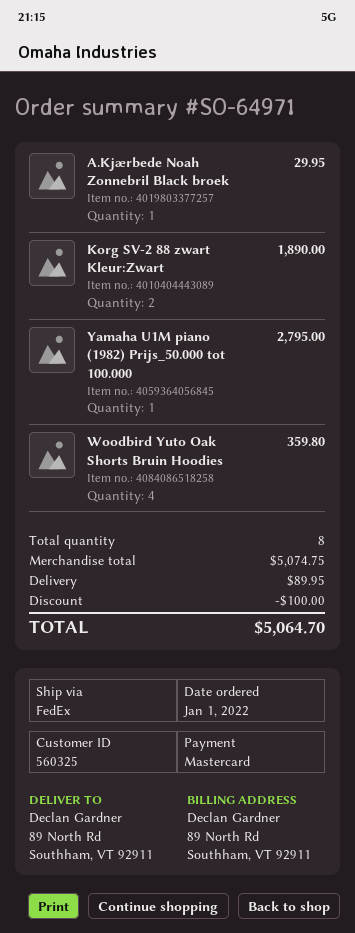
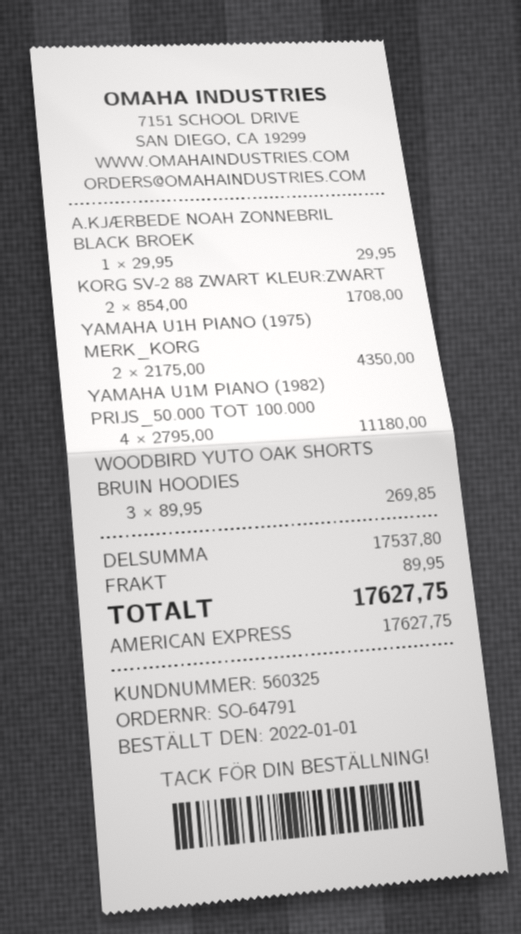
order number: SO-64971 -> SO-64791
payment method: Mastercard -> American Express
Korg SV-2 88 zwart Kleur:Zwart: 2 for 1890.00 -> 2 for 1708.00
Yamaha U1M piano (1982) Prijs_50.000 tot 100.000: 1 for 2795.00 -> 4 for 11180.00
Woodbird Yuto Oak Shorts Bruin Hoodies: 4 for 359.80 -> 3 for 269.85
YAMAHA U1H PIANO (1975) MERK_KORG: none -> 2 for 4350.00
subtotal: 5074.75 -> 17537.80
discount: 100.00 -> none
total: 5064.70 -> 17627.75

